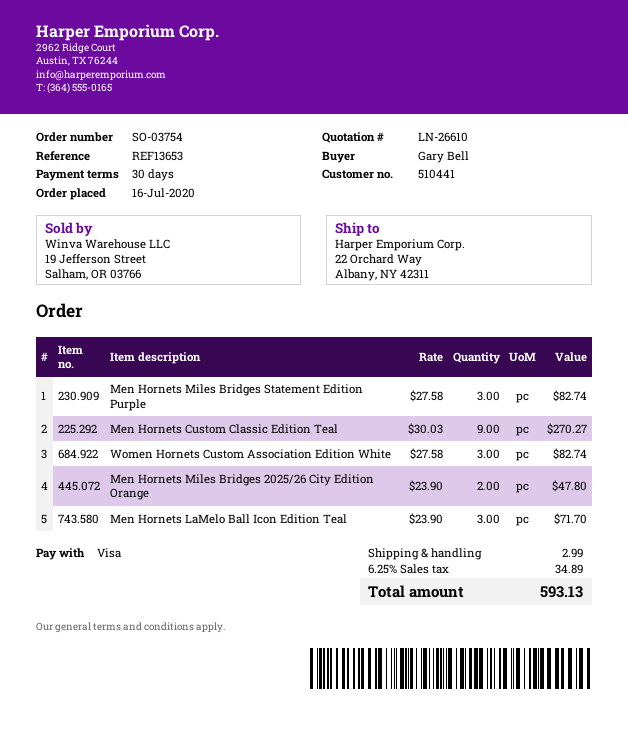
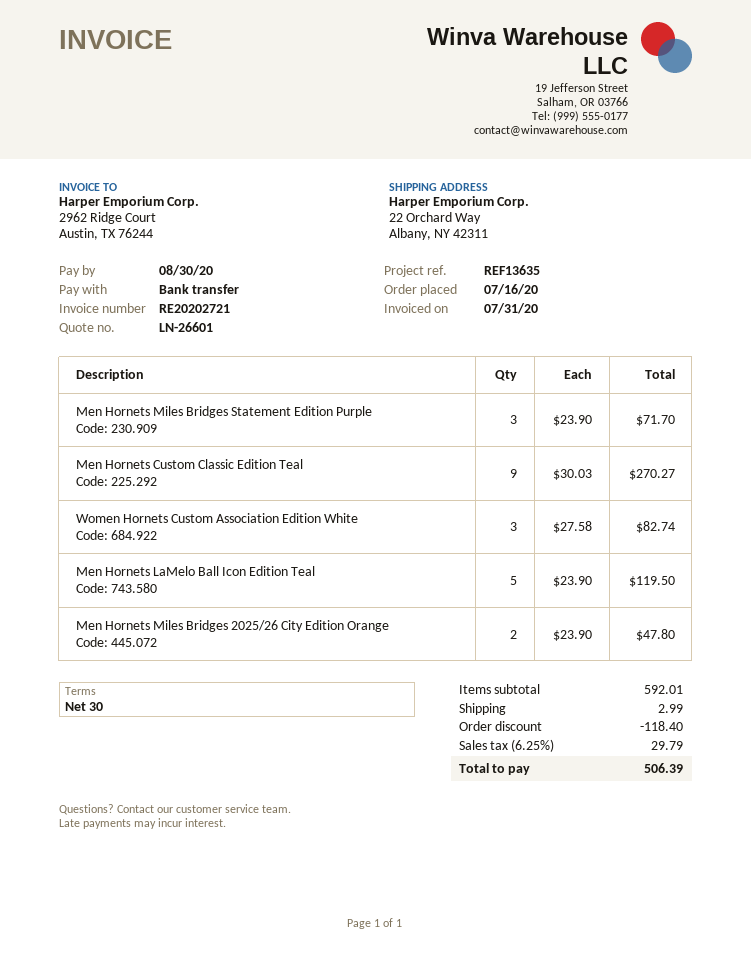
quote number: LN-26610 -> LN-26601
reference: REF13653 -> REF13635
payment method: Visa -> bank transfer
Men Hornets Miles Bridges Statement Edition Purple: 3 x 27.58 = 82.74 -> 3 x 23.90 = 71.70
Men Hornets LaMelo Ball Icon Edition Teal: 3 x 23.90 = 71.70 -> 5 x 23.90 = 119.50
discount: none -> 118.40
tax: 6.25% = 34.89 -> 6.25% = 29.79
total: 593.13 -> 506.39

